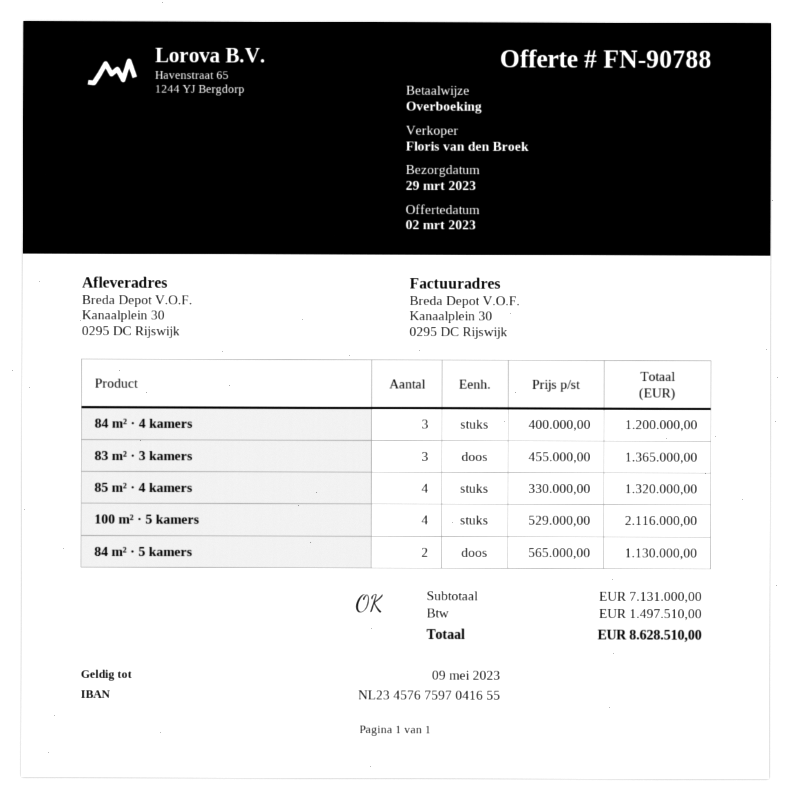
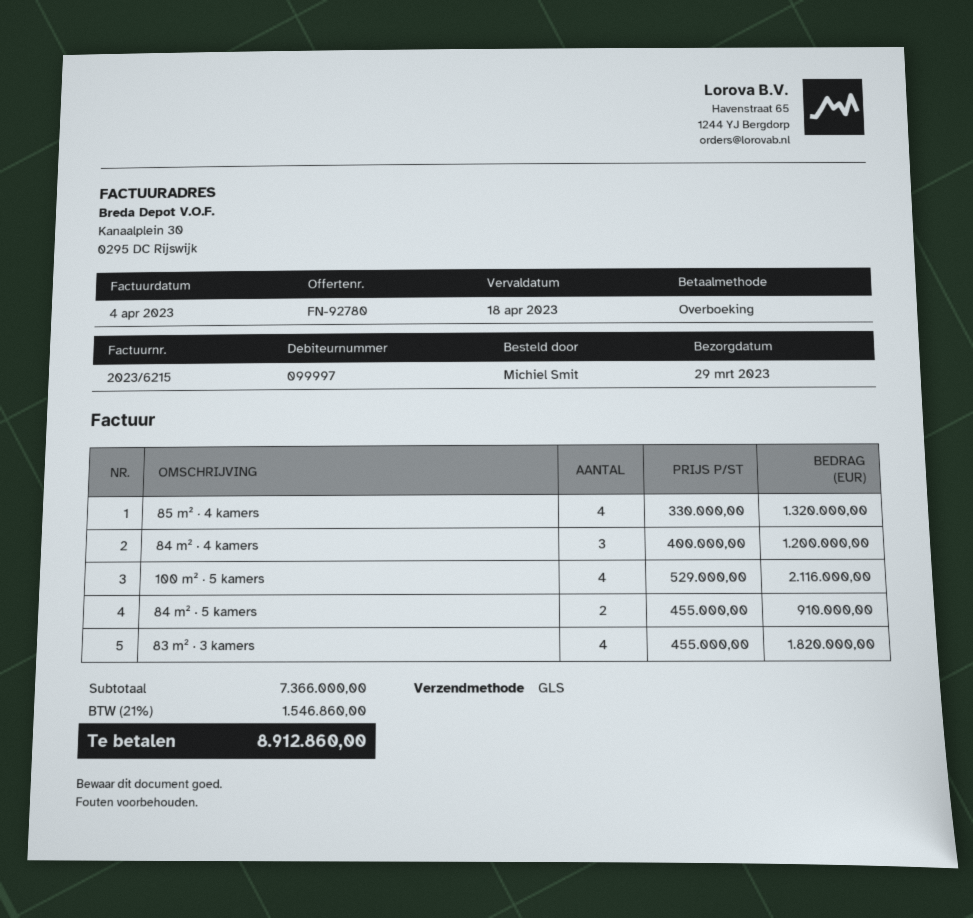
quote number: FN-90788 -> FN-92780
83 m² · 3 kamers: 3 x 455000.00 = 1365000.00 -> 4 x 455000.00 = 1820000.00
84 m² · 5 kamers: 2 x 565000.00 = 1130000.00 -> 2 x 455000.00 = 910000.00
subtotal: 7131000.00 -> 7366000.00
tax: 1497510.00 -> 1546860.00
total: 8628510.00 -> 8912860.00

